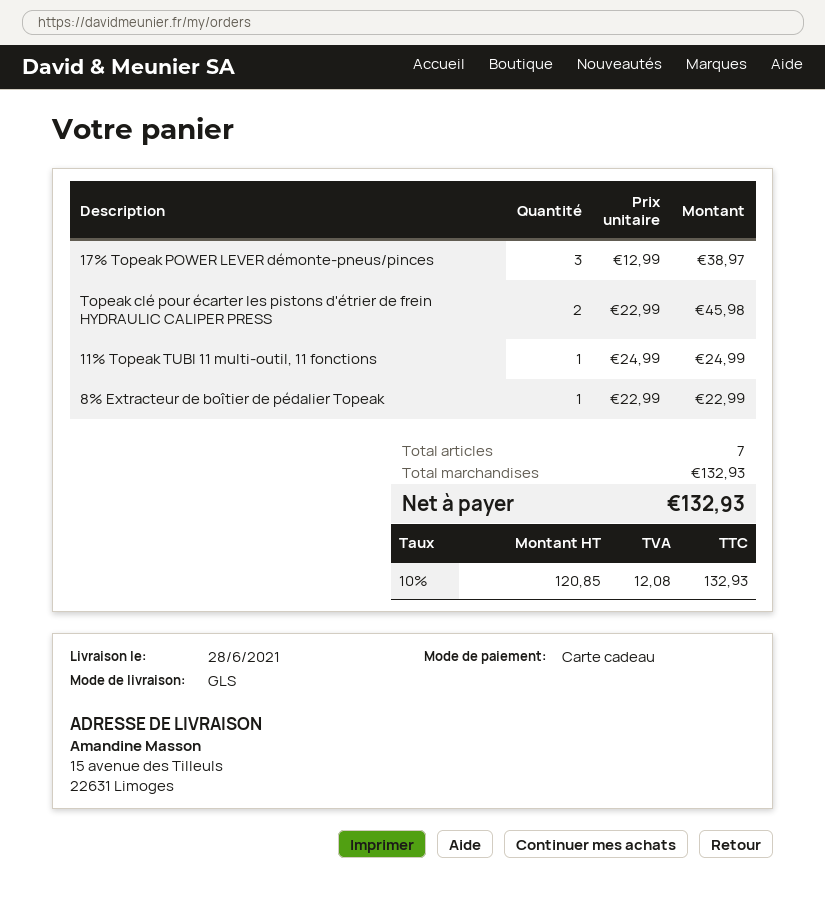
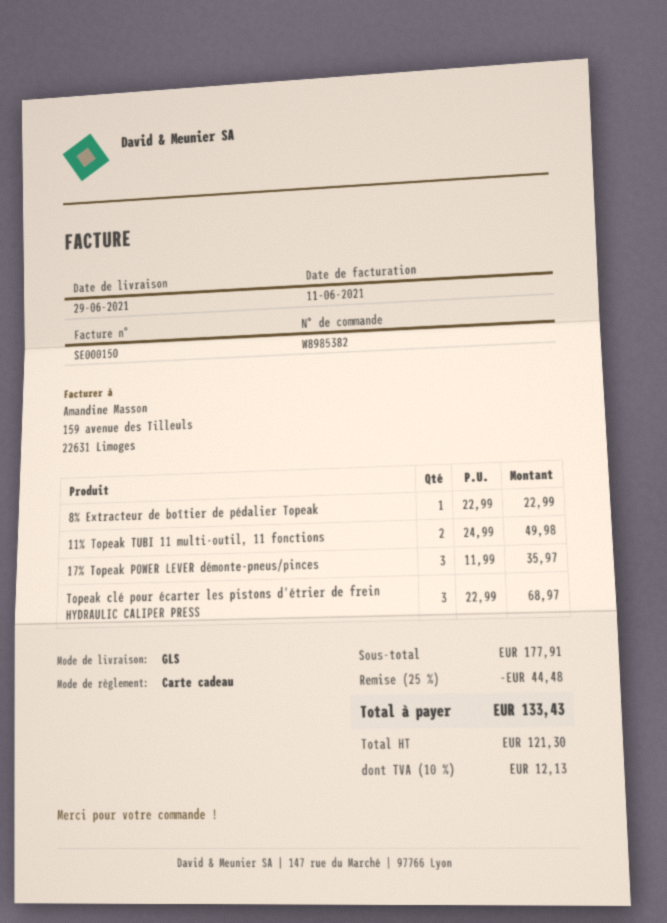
delivery date: 2021-06-28 -> 2021-06-29
17% Topeak POWER LEVER démonte-pneus/pinces: 3 x 12.99 = 38.97 -> 3 x 11.99 = 35.97
Topeak clé pour écarter les pistons d'étrier de frein HYDRAULIC CALIPER PRESS: 2 x 22.99 = 45.98 -> 3 x 22.99 = 68.97
11% Topeak TUBI 11 multi-outil, 11 fonctions: 1 x 24.99 = 24.99 -> 2 x 24.99 = 49.98
subtotal: 132.93 -> 177.91
discount: none -> 25% = 44.48
net: 120.85 -> 121.30
tax: 10% = 12.08 -> 10% = 12.13
total: 132.93 -> 133.43

